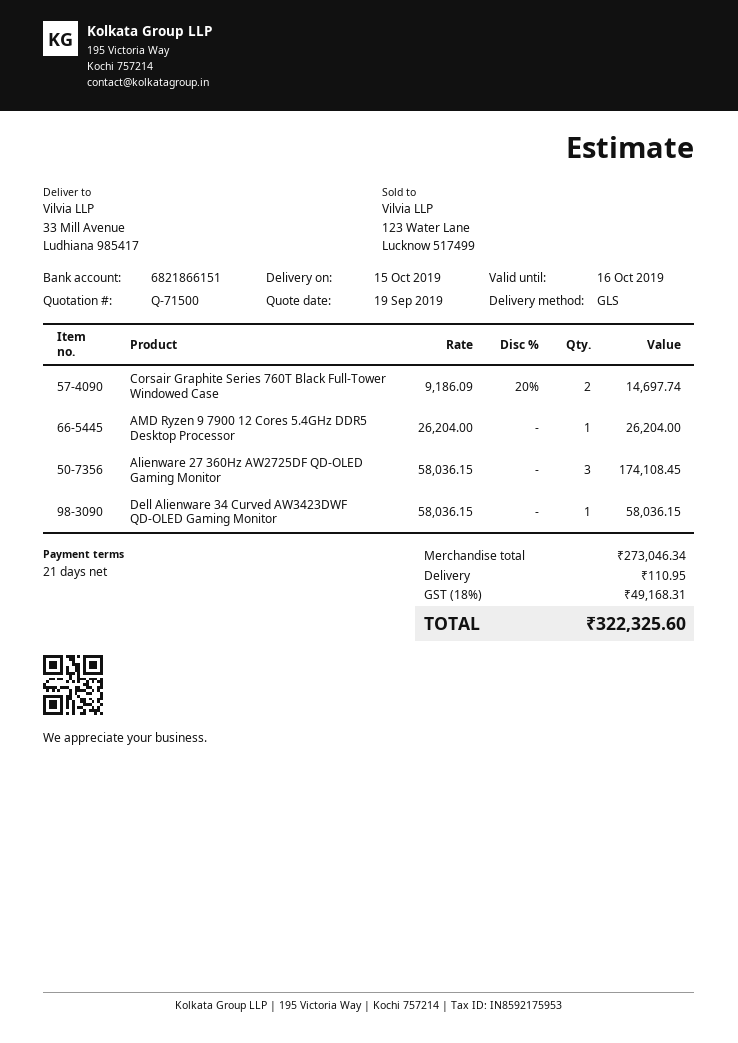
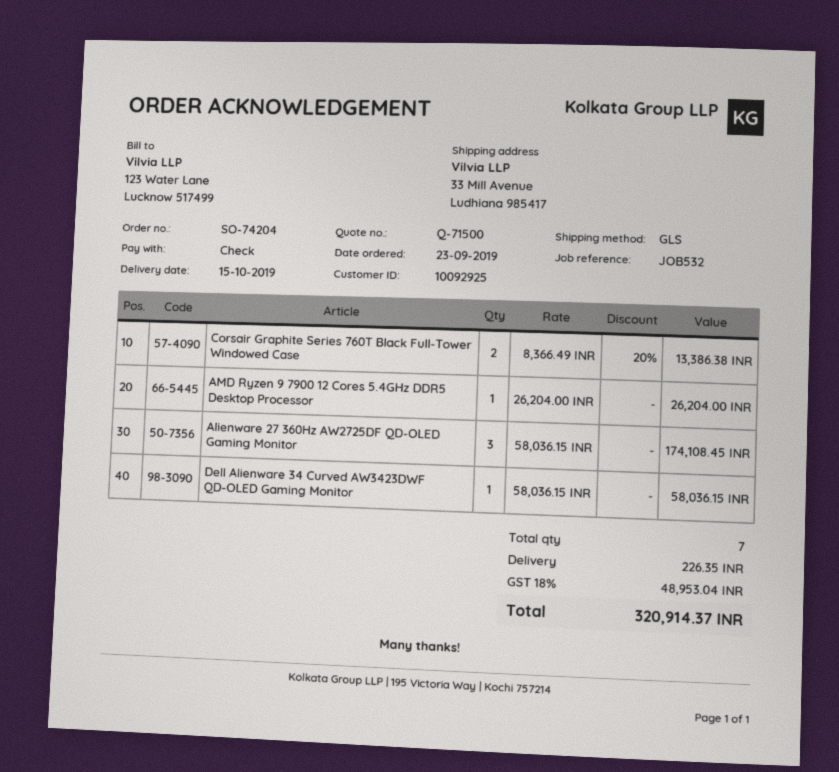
Corsair Graphite Series 760T Black Full-Tower Windowed Case: 2 x 9186.09 - 20% = 14697.74 -> 2 x 8366.49 - 20% = 13386.38
shipping: 110.95 -> 226.35
tax: 18% = 49168.31 -> 18% = 48953.04
total: 322325.60 -> 320914.37

